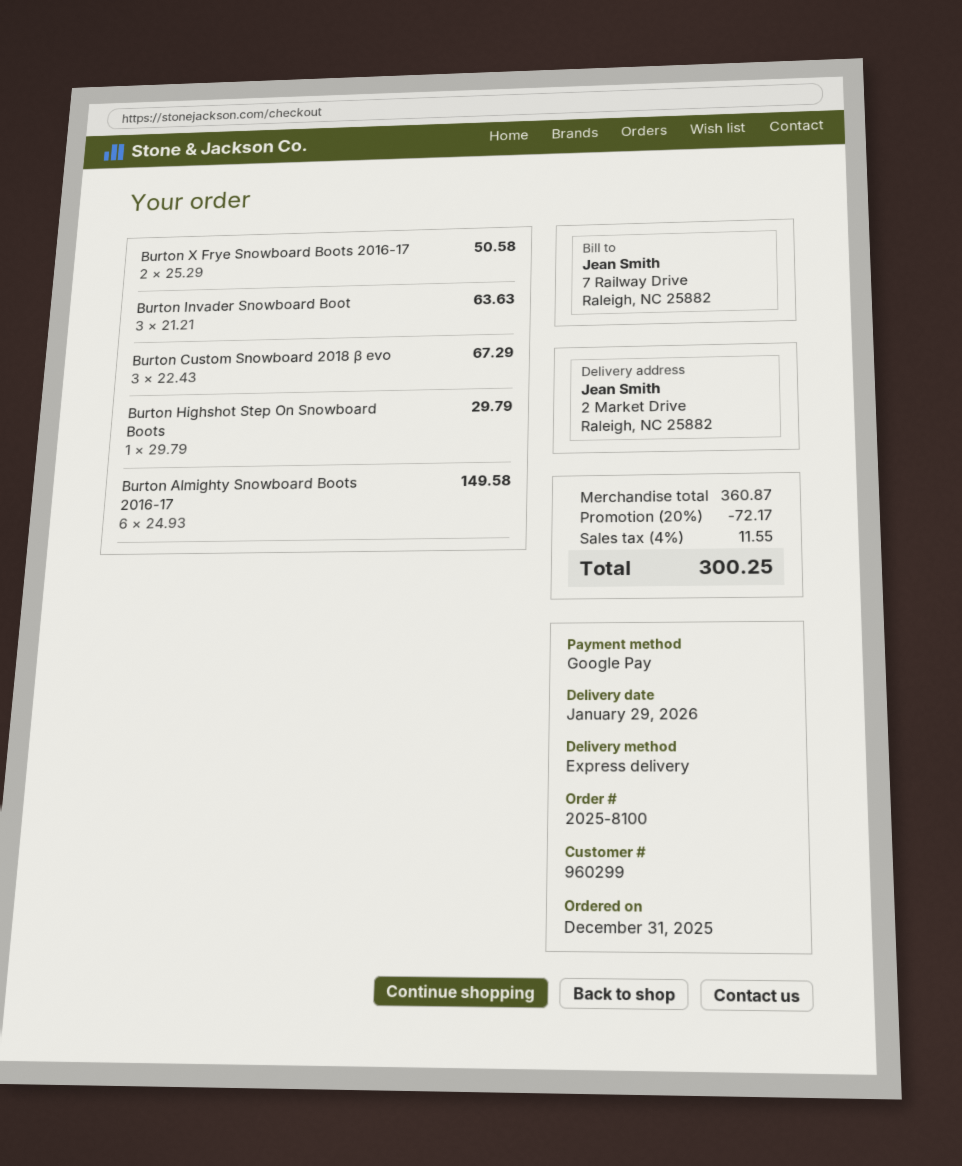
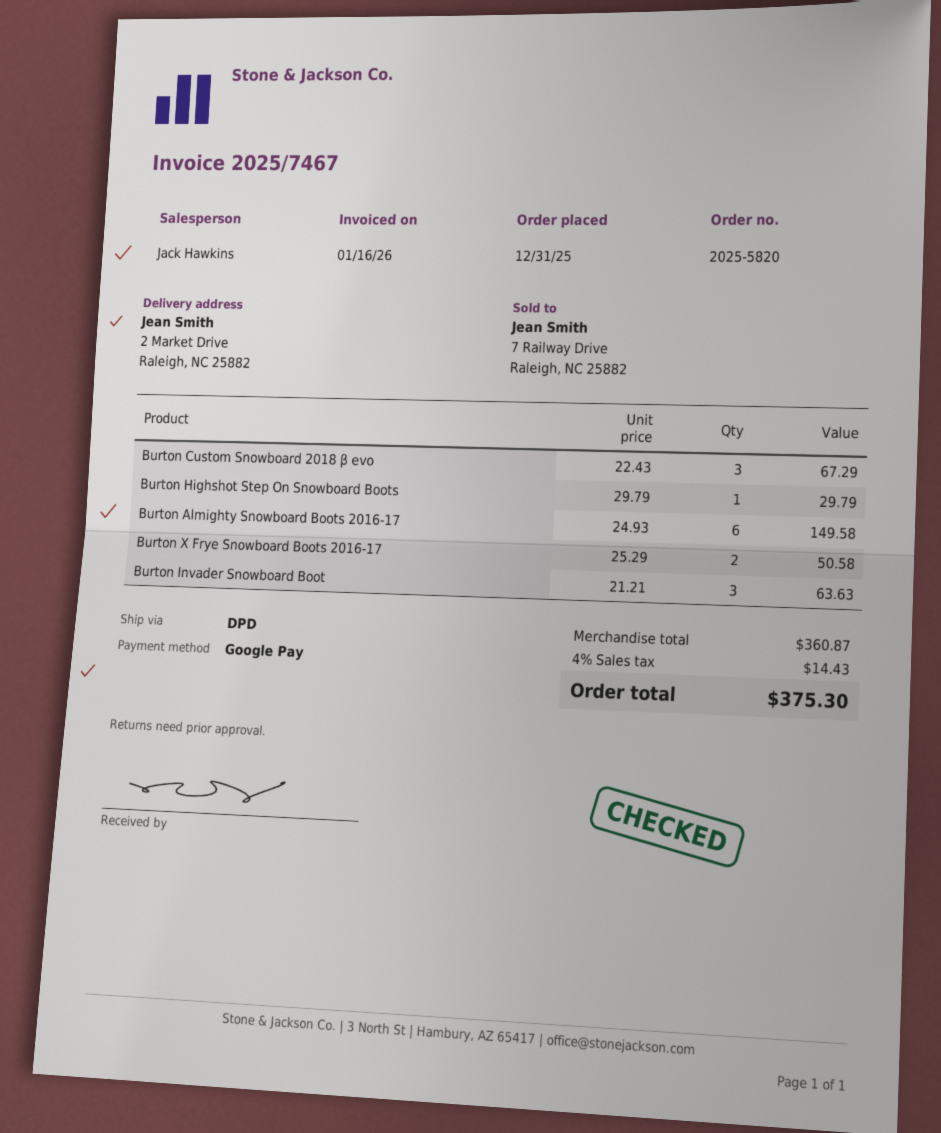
order number: 2025-8100 -> 2025-5820
shipping method: express -> DPD
discount: 20% = 72.17 -> none
tax: 4% = 11.55 -> 4% = 14.43
total: 300.25 -> 375.30

